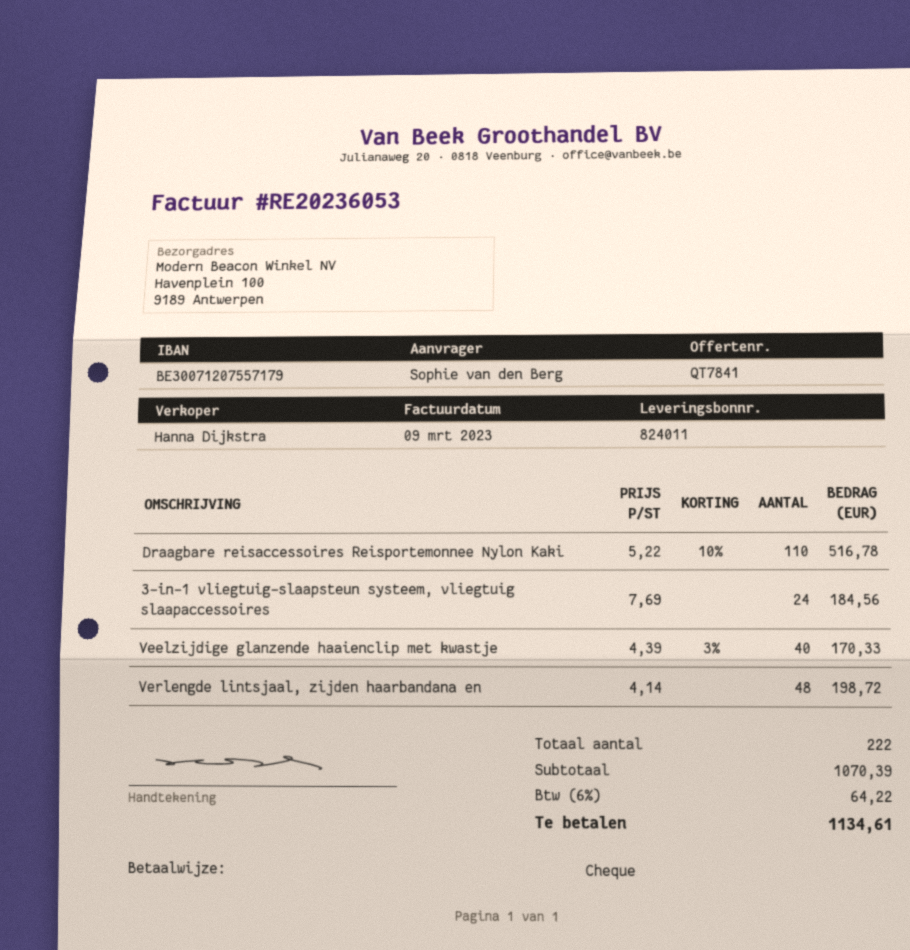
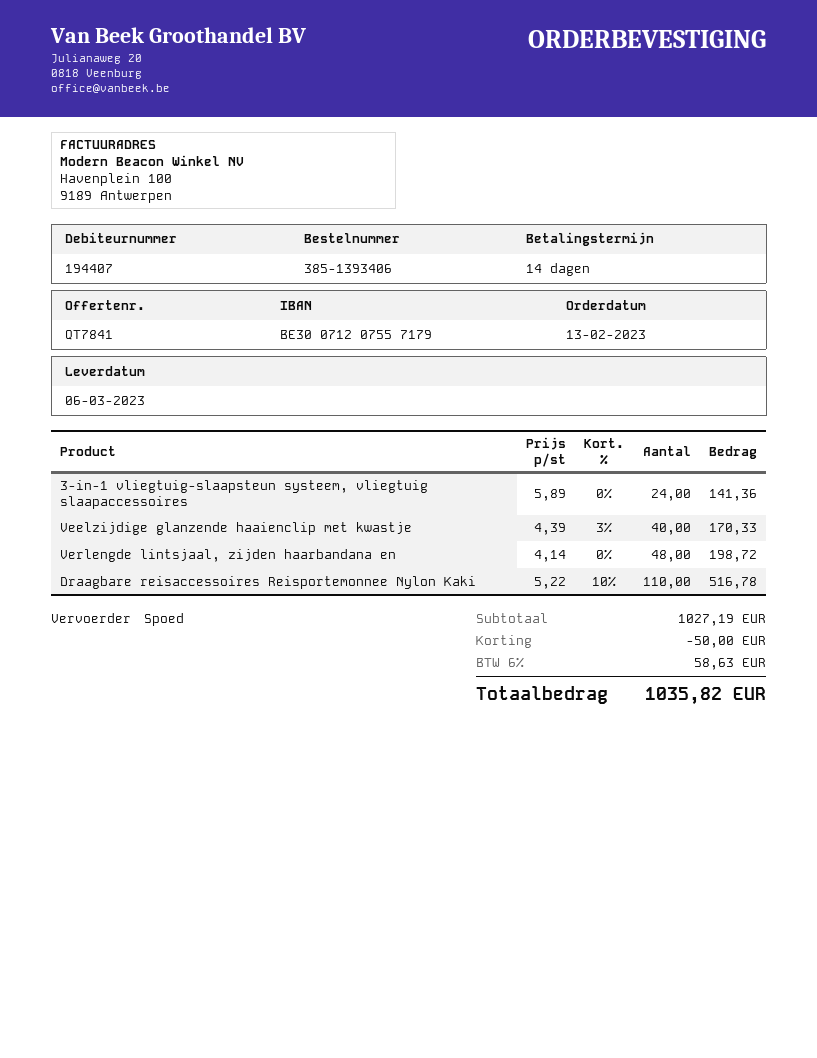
3-in-1 vliegtuig-slaapsteun systeem, vliegtuig slaapaccessoires: 24 x 7.69 = 184.56 -> 24 x 5.89 = 141.36
subtotal: 1070.39 -> 1027.19
discount: none -> 50.00
tax: 6% = 64.22 -> 6% = 58.63
total: 1134.61 -> 1035.82

